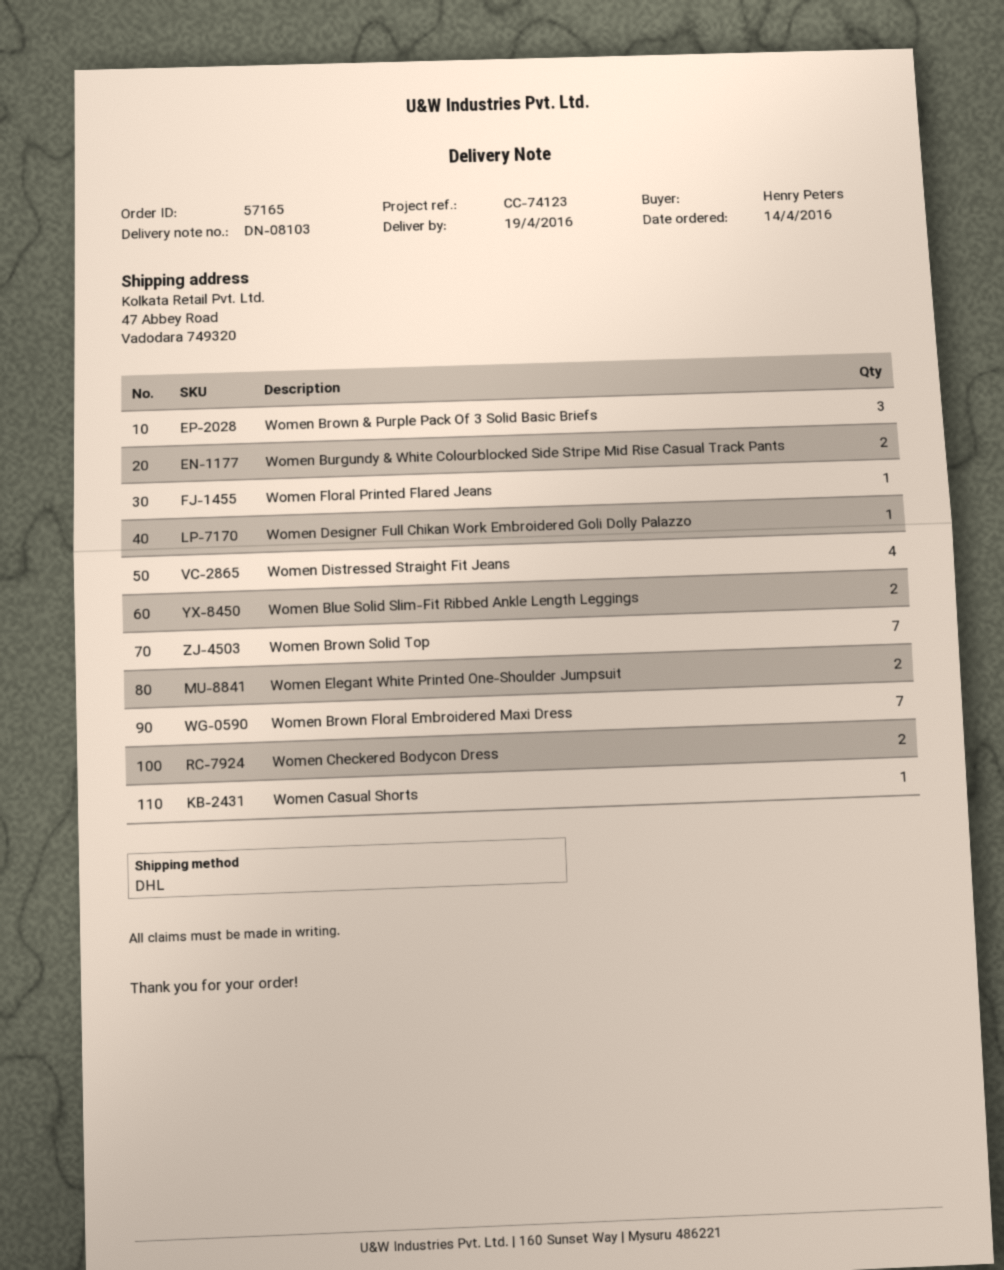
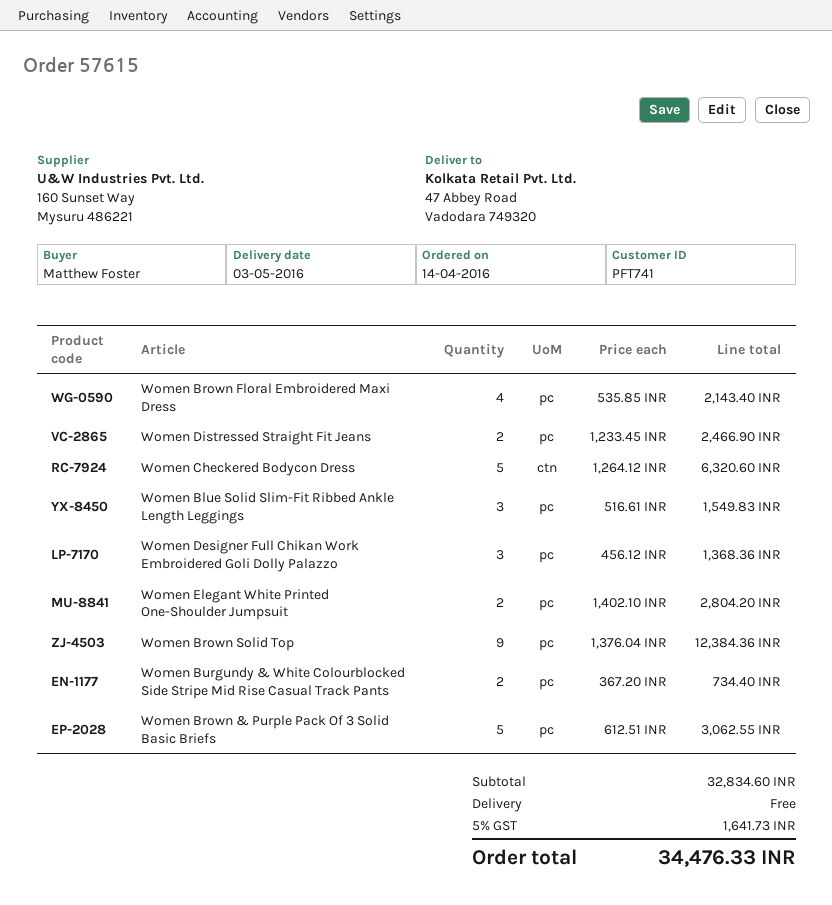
order number: 57165 -> 57615
delivery date: 2016-04-19 -> 2016-05-03
ordered by: Henry Peters -> Matthew Foster
Women Brown & Purple Pack Of 3 Solid Basic Briefs: 3 -> 5
Women Floral Printed Flared Jeans: 1 -> none
Women Designer Full Chikan Work Embroidered Goli Dolly Palazzo: 1 -> 3
Women Distressed Straight Fit Jeans: 4 -> 2
Women Blue Solid Slim-Fit Ribbed Ankle Length Leggings: 2 -> 3
Women Brown Solid Top: 7 -> 9
Women Brown Floral Embroidered Maxi Dress: 7 -> 4
Women Checkered Bodycon Dress: 2 -> 5
Women Casual Shorts: 1 -> none

